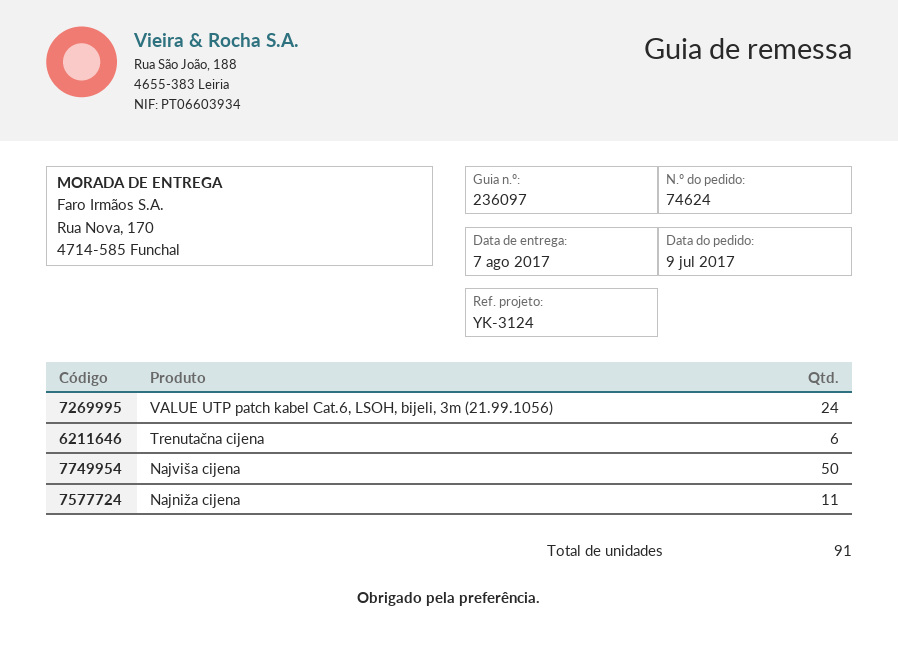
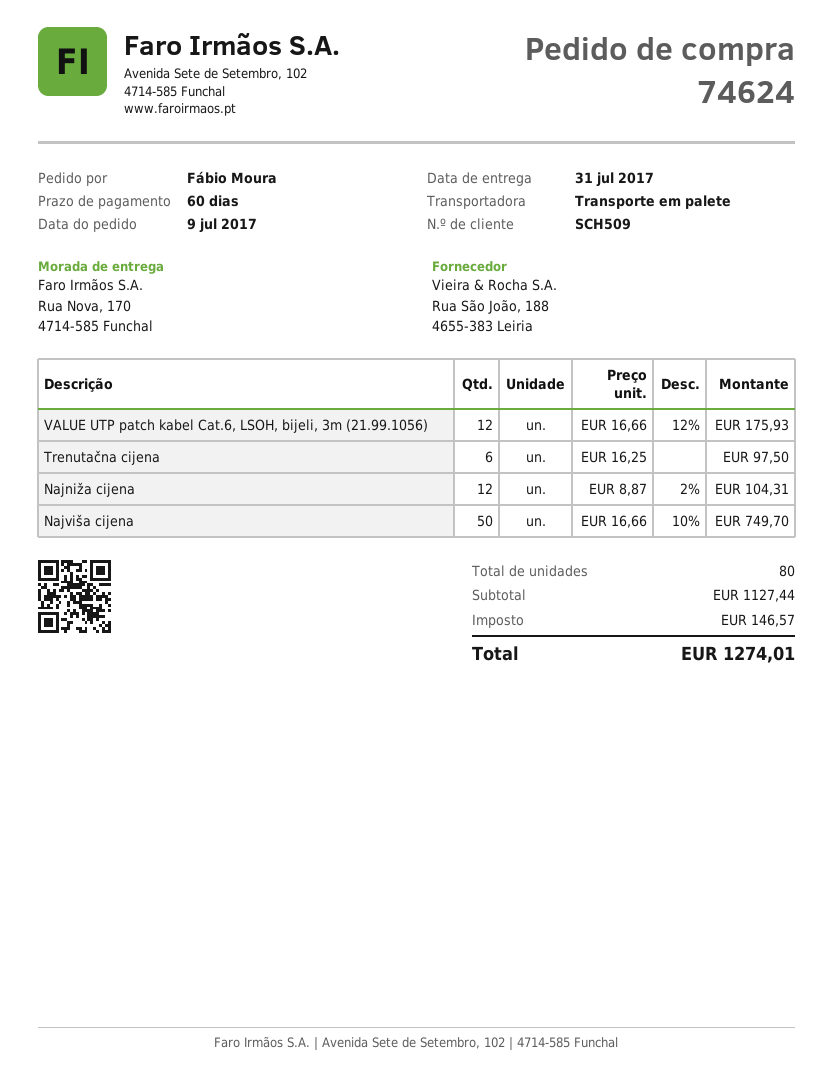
delivery date: 2017-08-07 -> 2017-07-31
VALUE UTP patch kabel Cat.6, LSOH, bijeli, 3m (21.99.1056): 24 -> 12
Najniža cijena: 11 -> 12
total quantity: 91 -> 80

